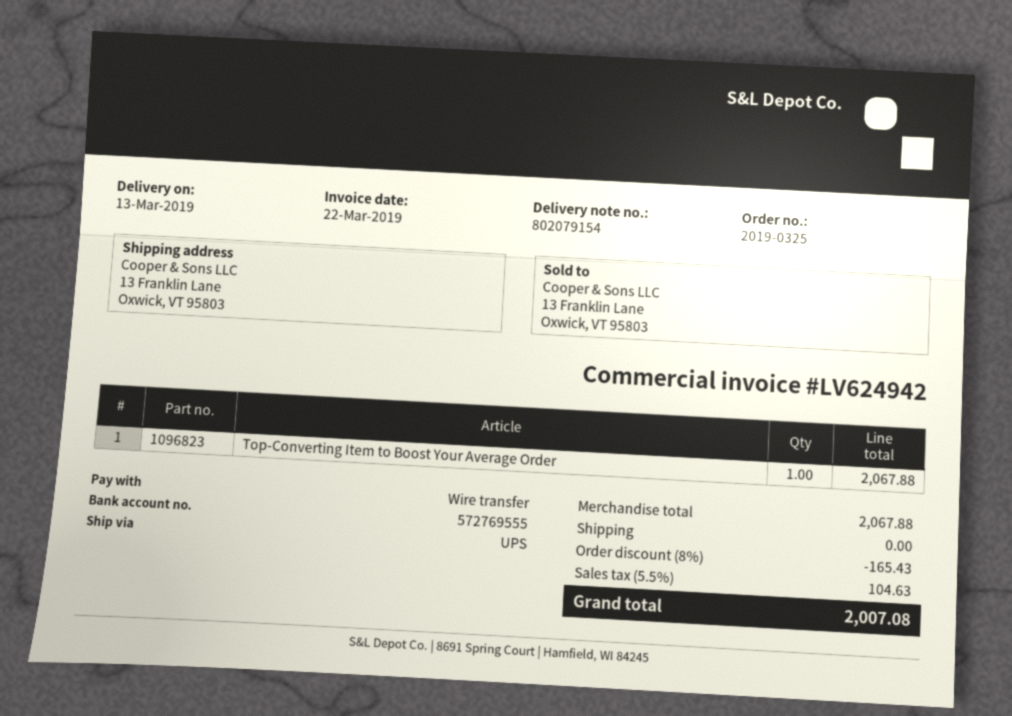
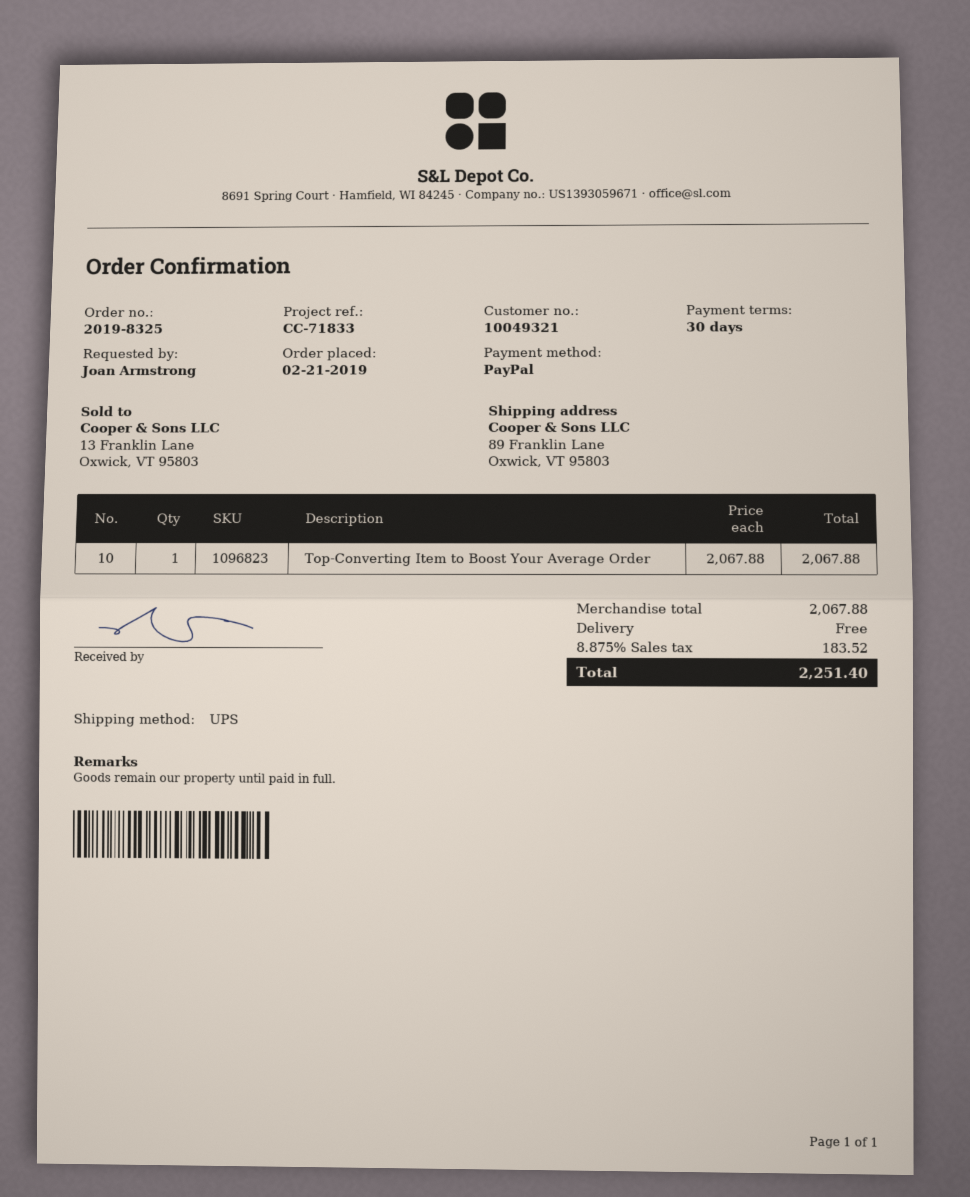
order number: 2019-0325 -> 2019-8325
payment method: bank transfer -> PayPal
ship to: 13 Franklin Lane, Oxwick, VT 95803 -> 89 Franklin Lane, Oxwick, VT 95803
discount: 8% = 165.43 -> none
tax: 5.5% = 104.63 -> 8.875% = 183.52
total: 2007.08 -> 2251.40

